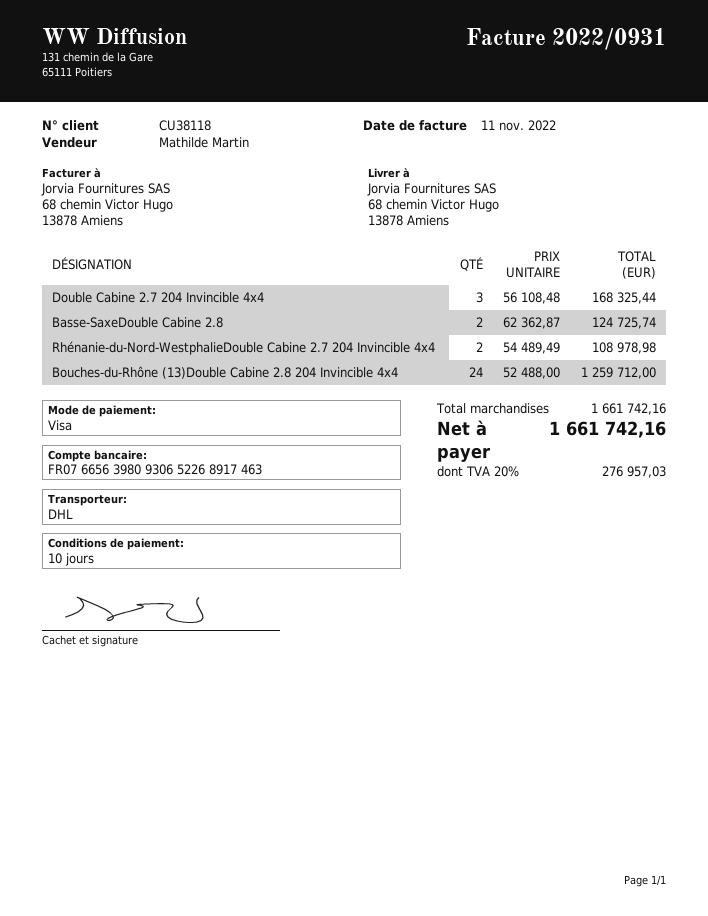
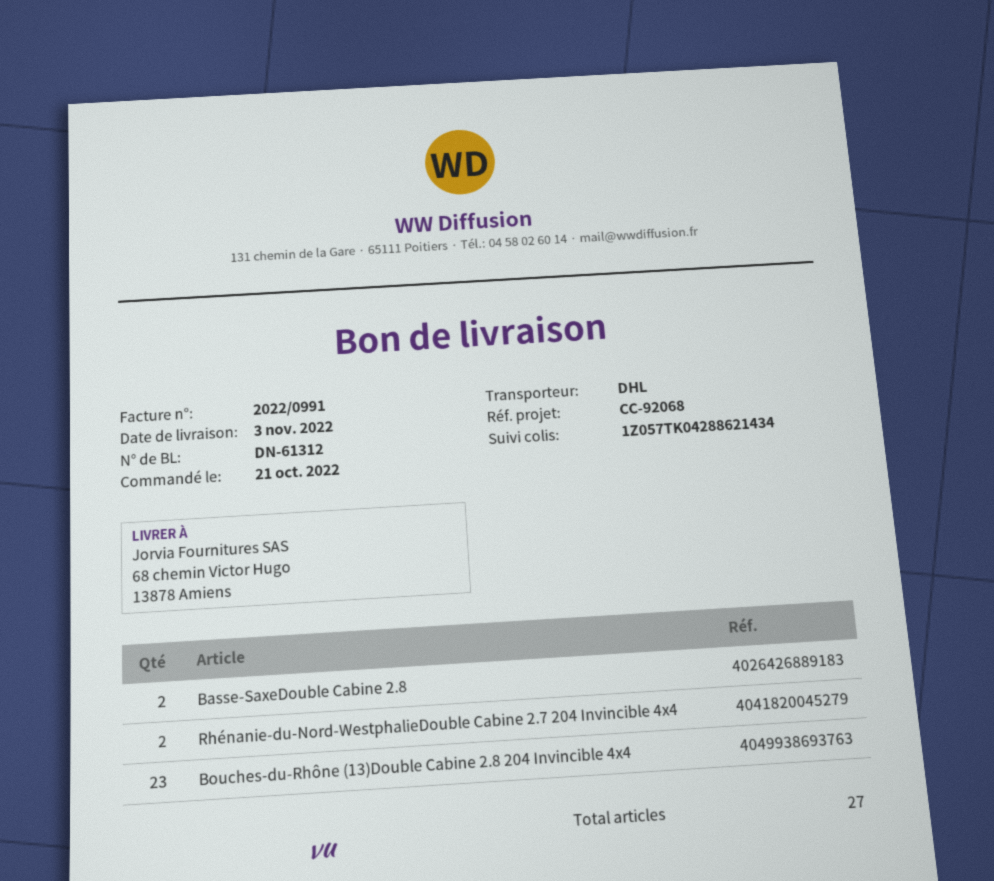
invoice number: 2022/0931 -> 2022/0991
Double Cabine 2.7 204 Invincible 4x4: 3 -> none
Bouches-du-Rhône (13)Double Cabine 2.8 204 Invincible 4x4: 24 -> 23

